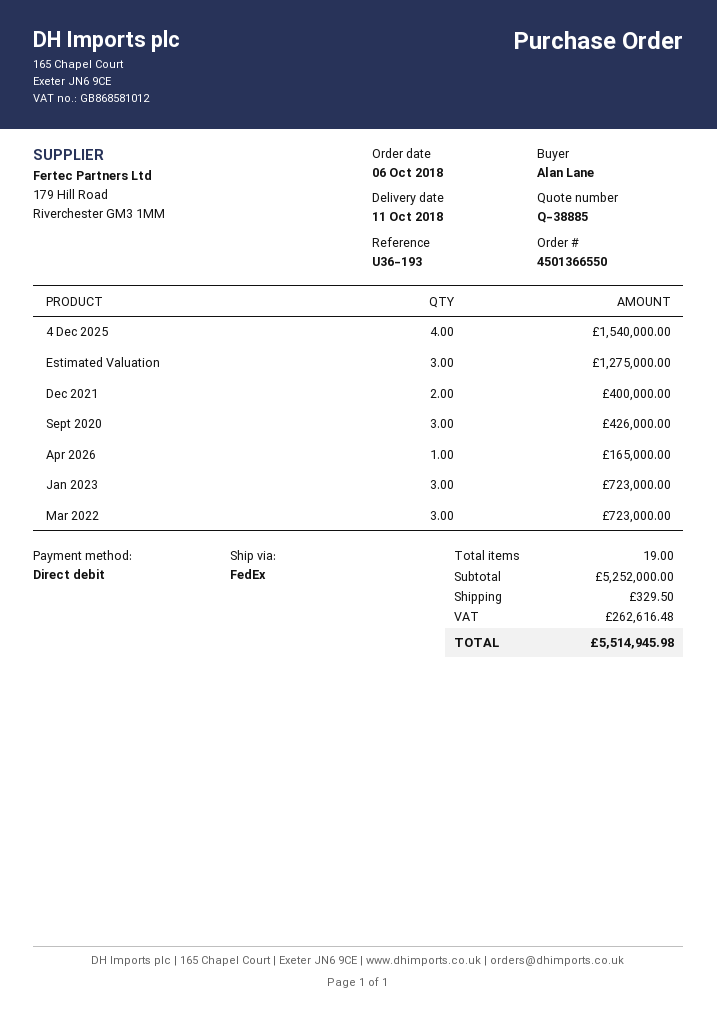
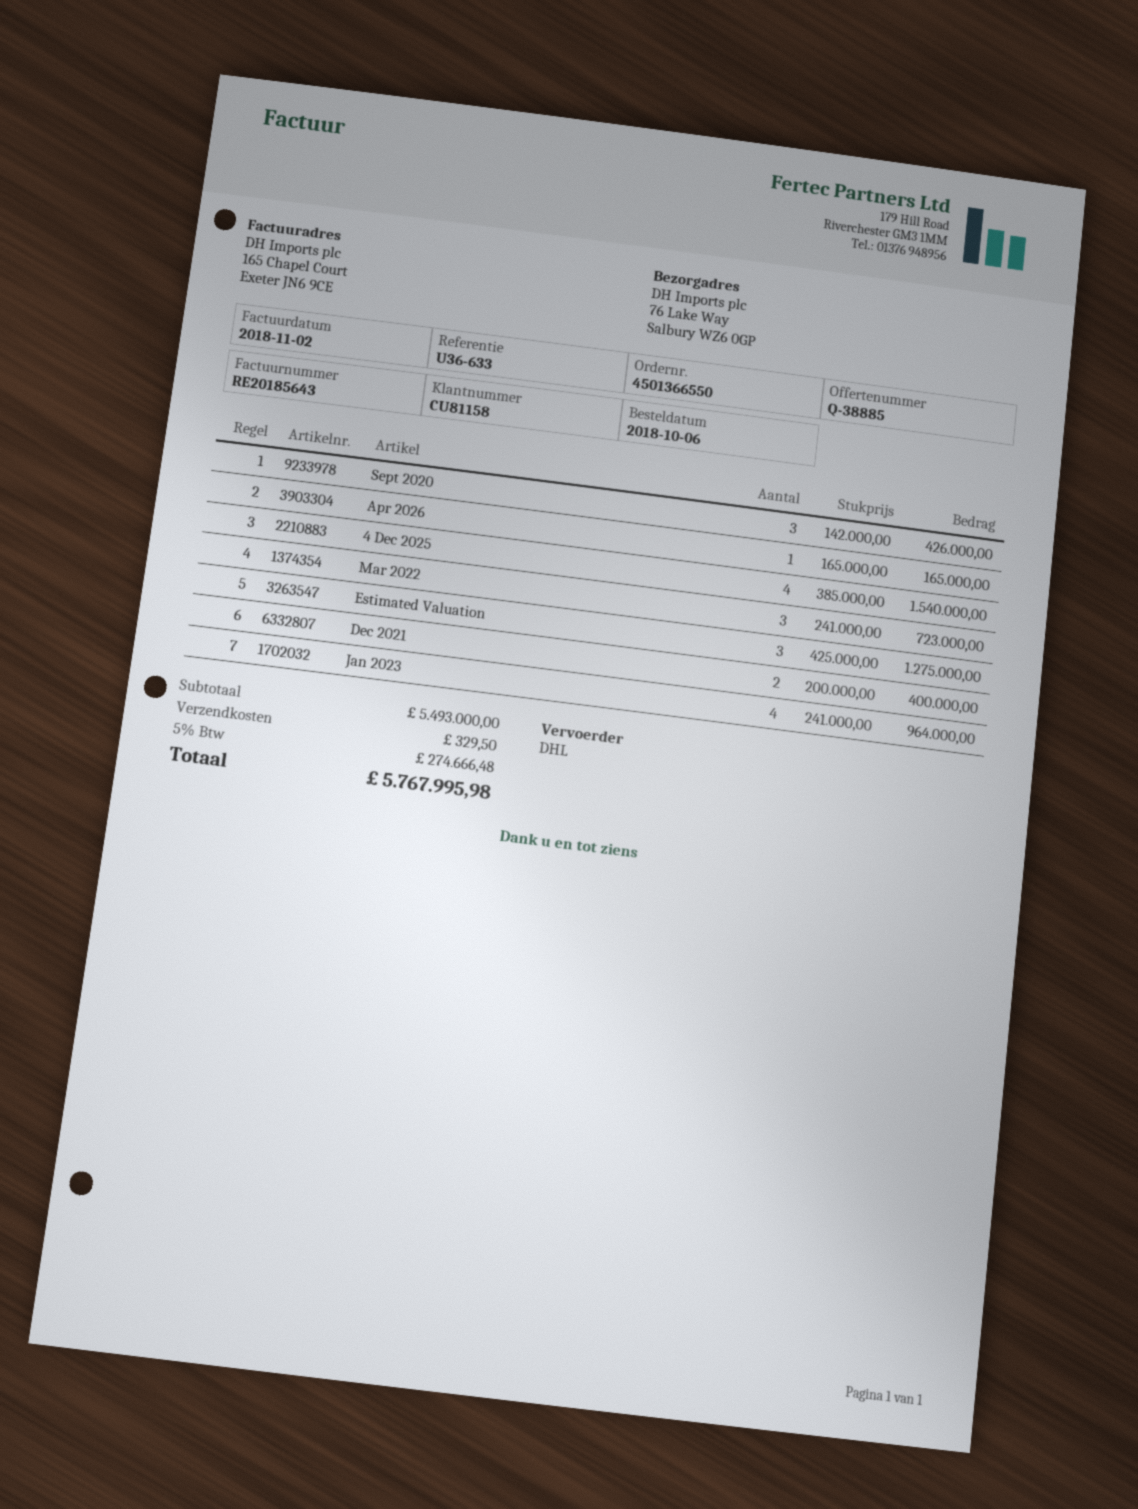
reference: U36-193 -> U36-633
shipping method: FedEx -> DHL
Jan 2023: 3 for 723000.00 -> 4 for 964000.00
subtotal: 5252000.00 -> 5493000.00
tax: 262616.48 -> 274666.48
total: 5514945.98 -> 5767995.98

